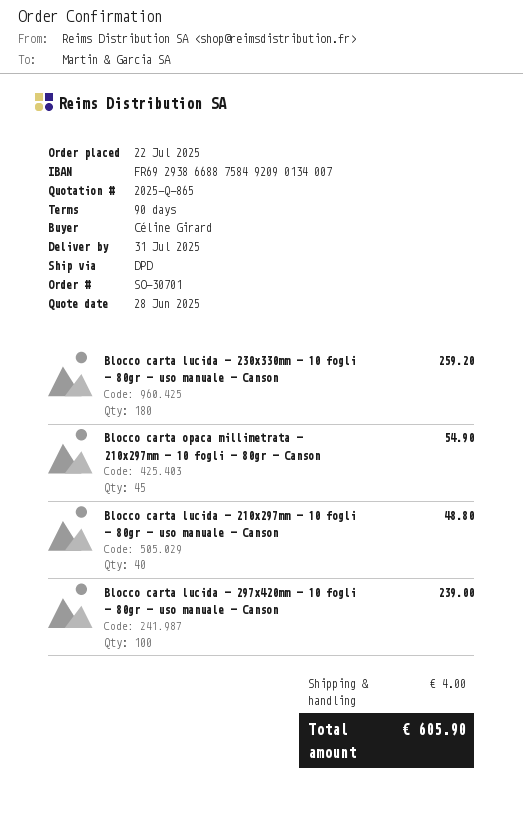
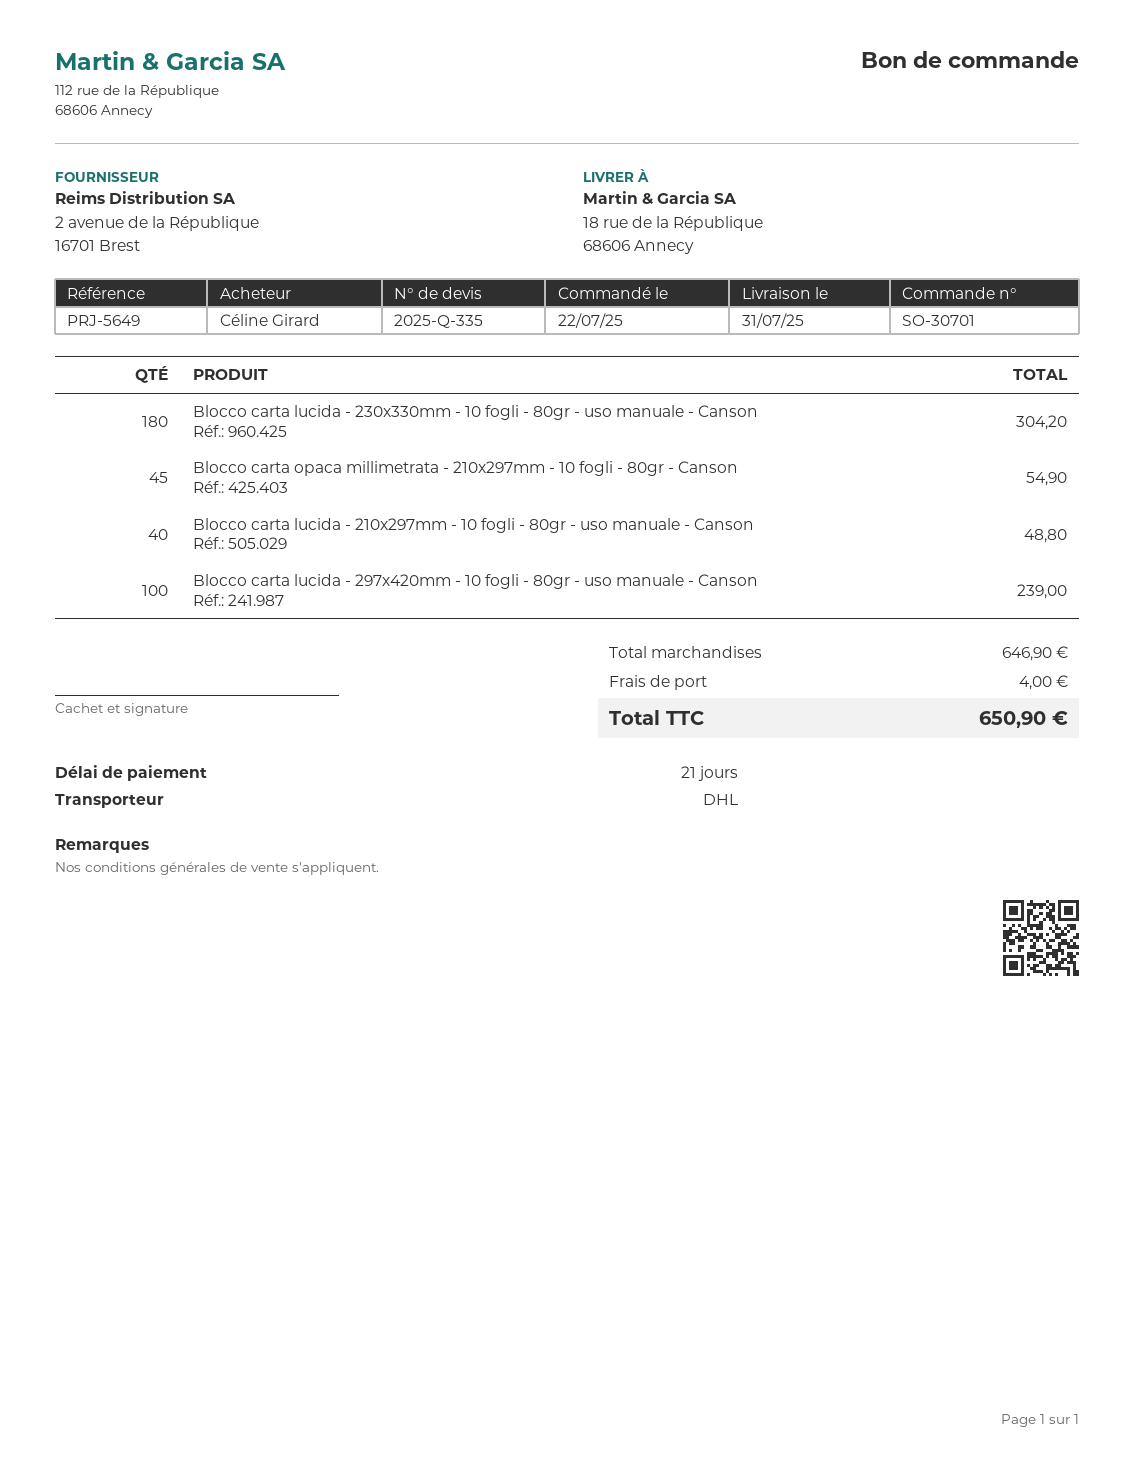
quote number: 2025-Q-865 -> 2025-Q-335
payment terms: 90 days -> 21 days
shipping method: DPD -> DHL
Blocco carta lucida - 230x330mm - 10 fogli - 80gr - uso manuale - Canson: 180 for 259.20 -> 180 for 304.20
total: 605.90 -> 650.90

